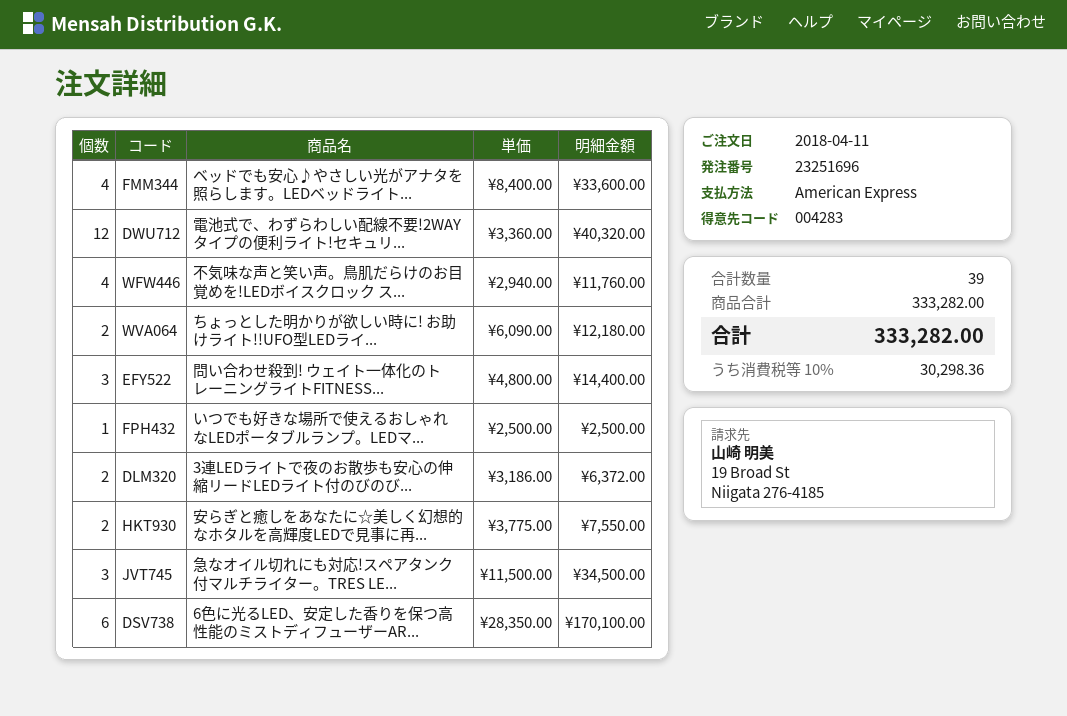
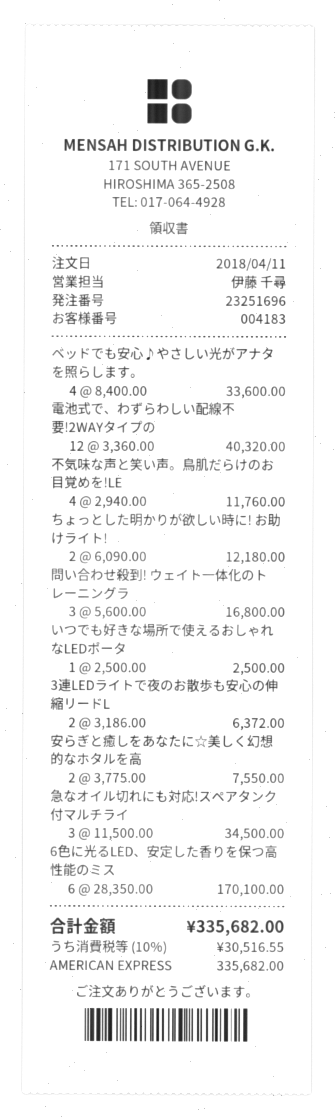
customer number: 004283 -> 004183
問い合わせ殺到! ウェイト一体化のトレーニングライトFITNESS...: 3 x 4800.00 = 14400.00 -> 3 x 5600.00 = 16800.00
tax: 10% = 30298.36 -> 10% = 30516.55
total: 333282.00 -> 335682.00

